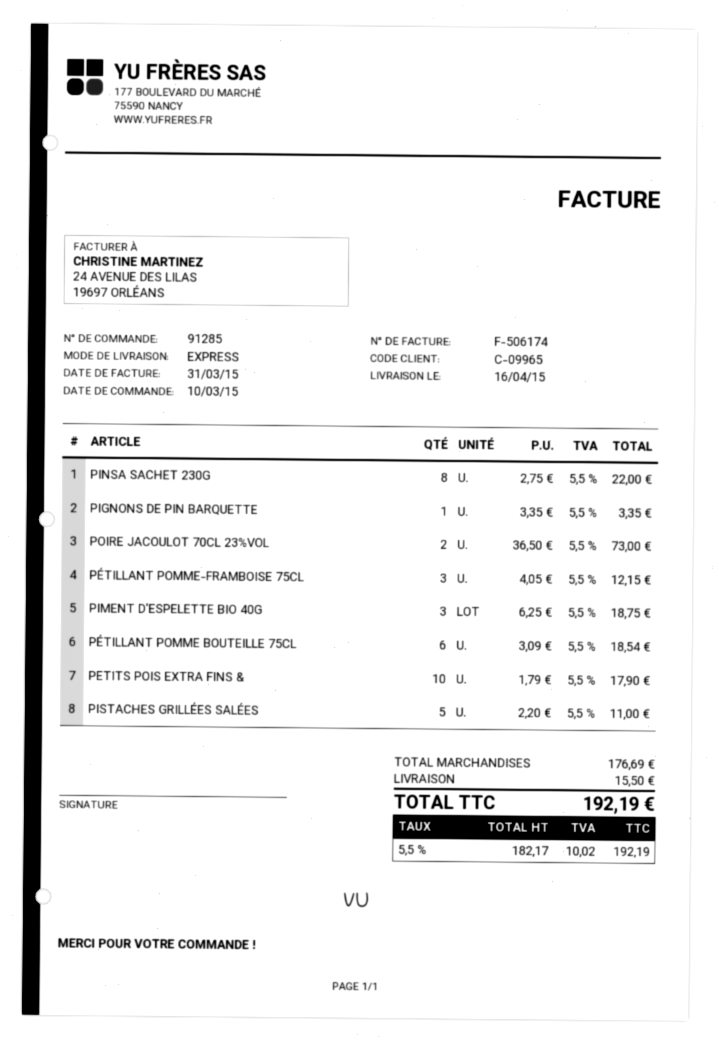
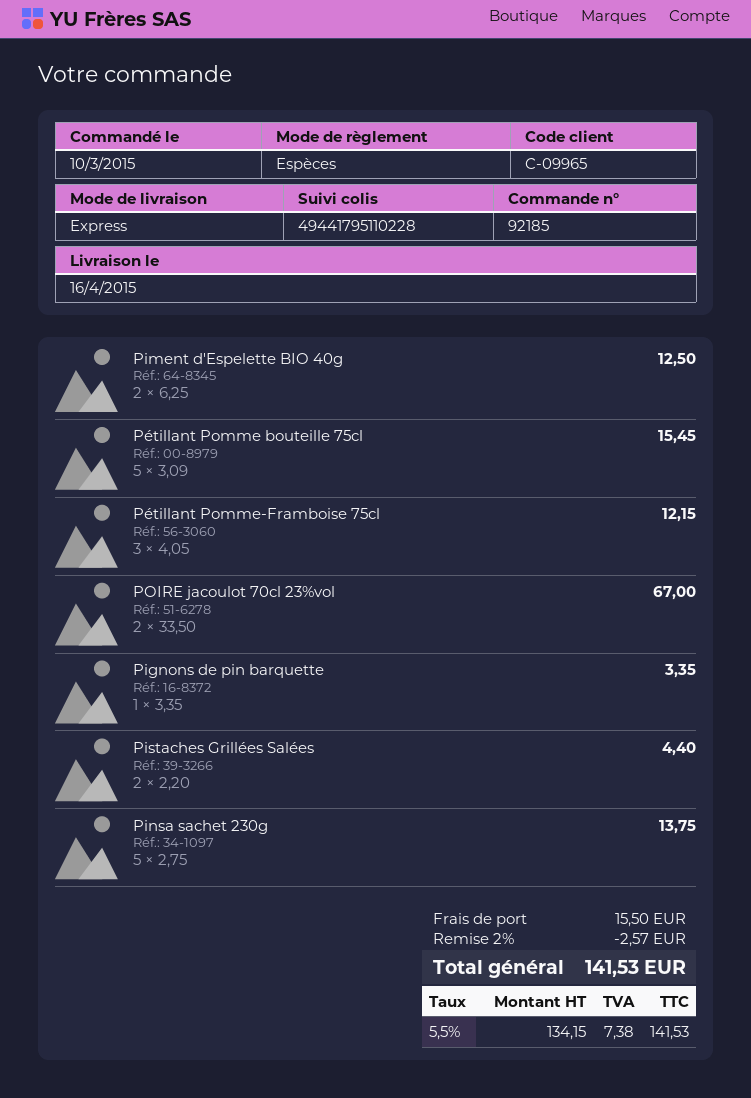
order number: 91285 -> 92185
PINSA SACHET 230G: 8 x 2.75 = 22.00 -> 5 x 2.75 = 13.75
POIRE JACOULOT 70CL 23%VOL: 2 x 36.50 = 73.00 -> 2 x 33.50 = 67.00
PIMENT D'ESPELETTE BIO 40G: 3 x 6.25 = 18.75 -> 2 x 6.25 = 12.50
PÉTILLANT POMME BOUTEILLE 75CL: 6 x 3.09 = 18.54 -> 5 x 3.09 = 15.45
PETITS POIS EXTRA FINS &: 10 x 1.79 = 17.90 -> none
PISTACHES GRILLÉES SALÉES: 5 x 2.20 = 11.00 -> 2 x 2.20 = 4.40
discount: none -> 2% = 2.57
net: 182.17 -> 134.15
tax: 5.5% = 10.02 -> 5.5% = 7.38
total: 192.19 -> 141.53

